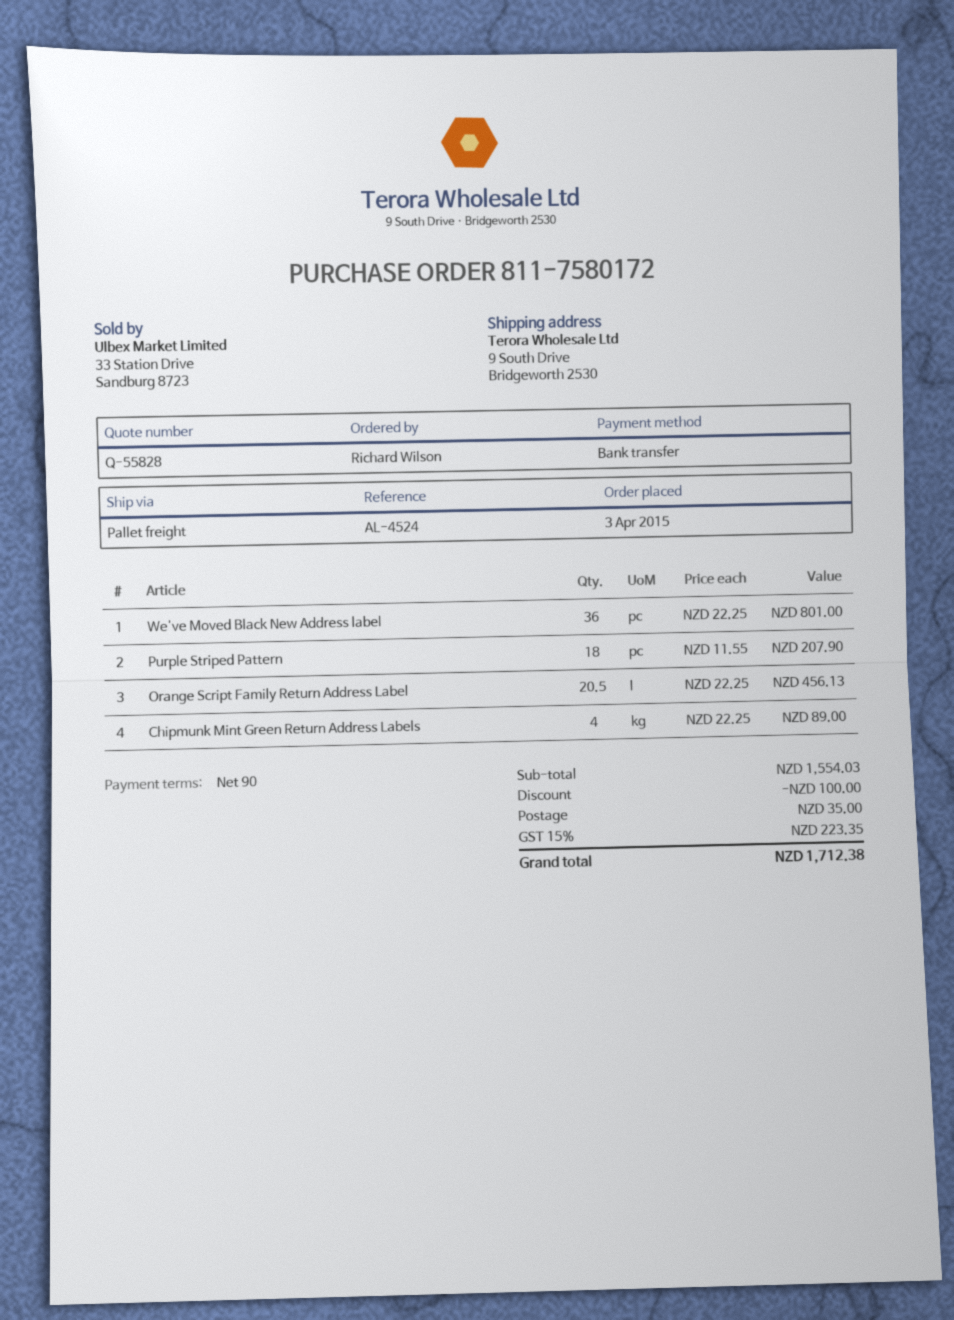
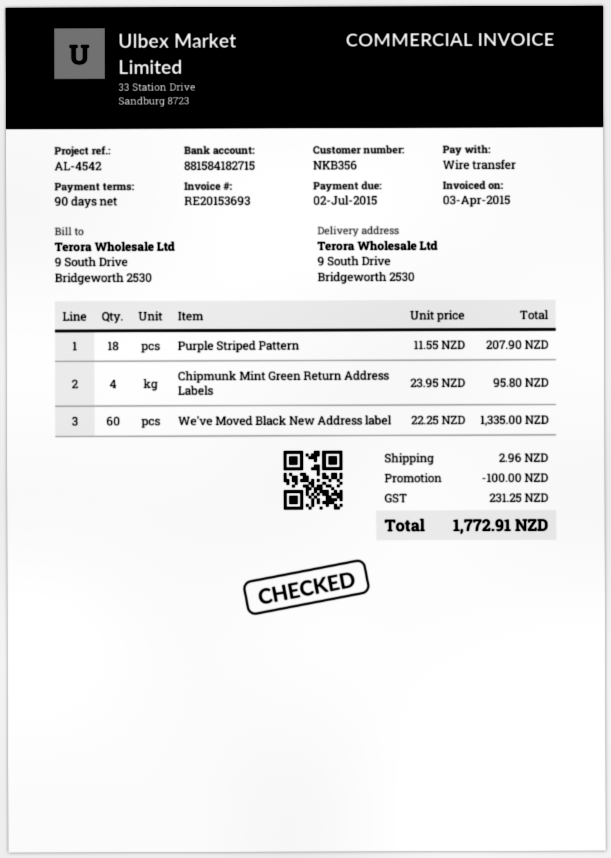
reference: AL-4524 -> AL-4542
We've Moved Black New Address label: 36 x 22.25 = 801.00 -> 60 x 22.25 = 1335.00
Orange Script Family Return Address Label: 20.5 x 22.25 = 456.13 -> none
Chipmunk Mint Green Return Address Labels: 4 x 22.25 = 89.00 -> 4 x 23.95 = 95.80
shipping: 35.00 -> 2.96
tax: 223.35 -> 231.25
total: 1712.38 -> 1772.91

